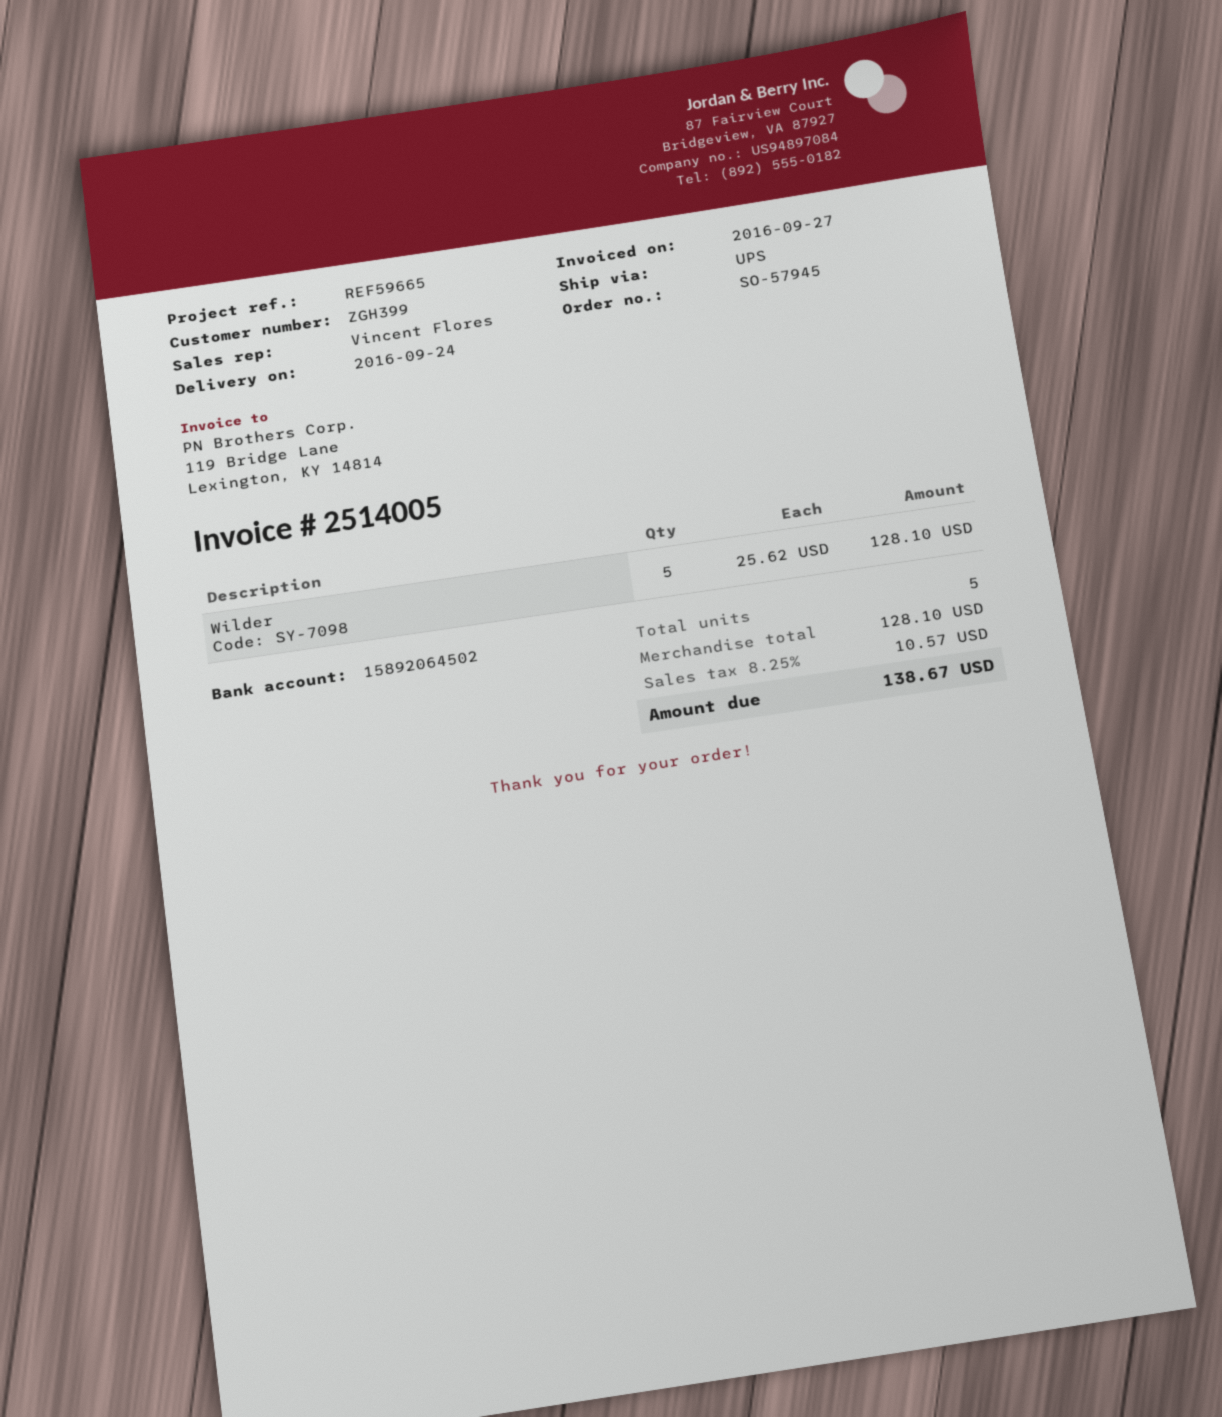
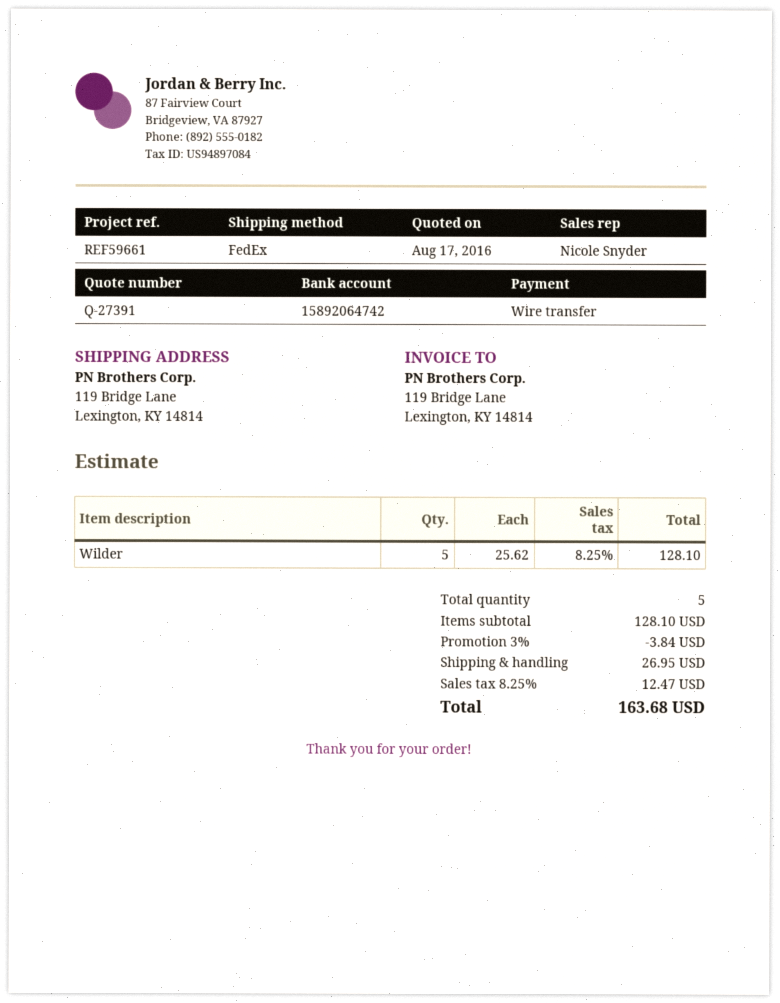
reference: REF59665 -> REF59661
sales rep: Vincent Flores -> Nicole Snyder
bank account: 15892064502 -> 15892064742
shipping method: UPS -> FedEx
discount: none -> 3% = 3.84
shipping: none -> 26.95
tax: 8.25% = 10.57 -> 8.25% = 12.47
total: 138.67 -> 163.68

